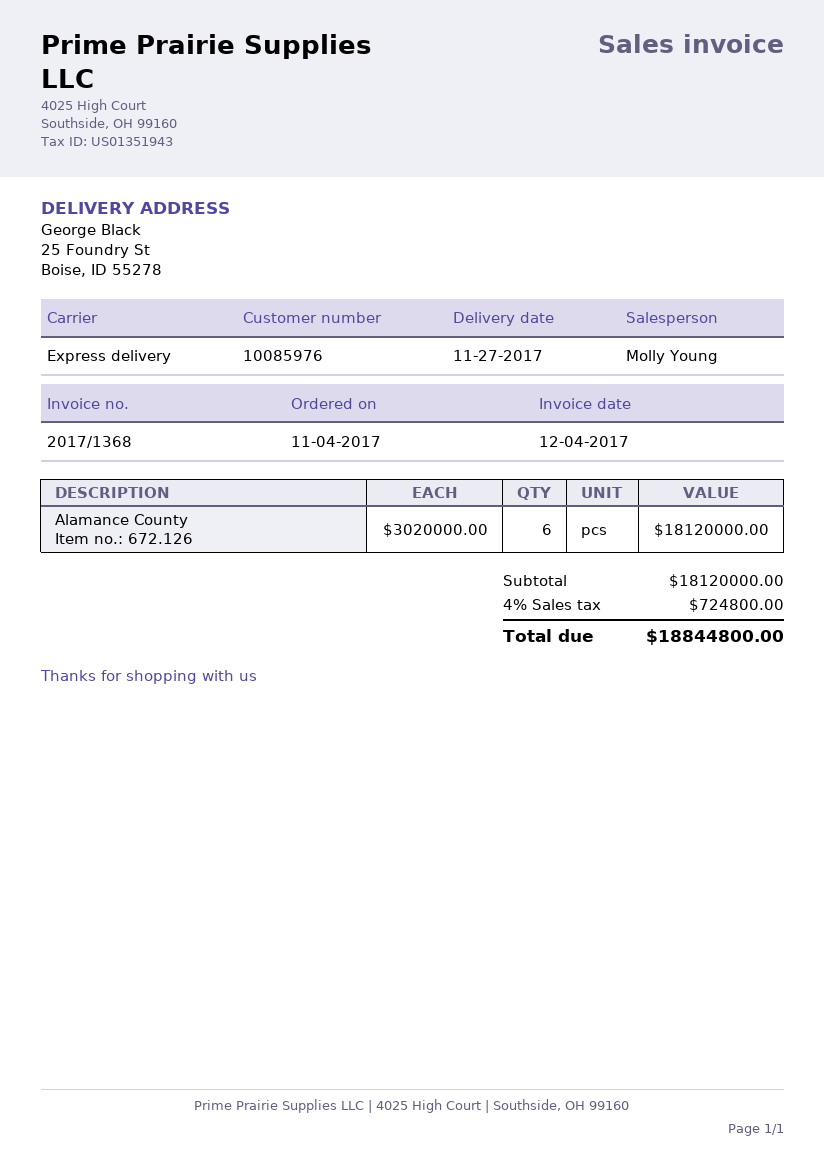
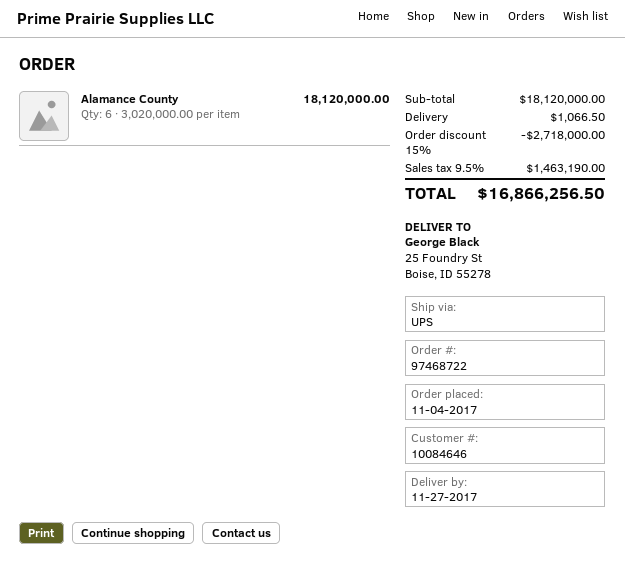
customer number: 10085976 -> 10084646
shipping method: express -> UPS
discount: none -> 15% = 2718000.00
shipping: none -> 1066.50
tax: 4% = 724800.00 -> 9.5% = 1463190.00
total: 18844800.00 -> 16866256.50

